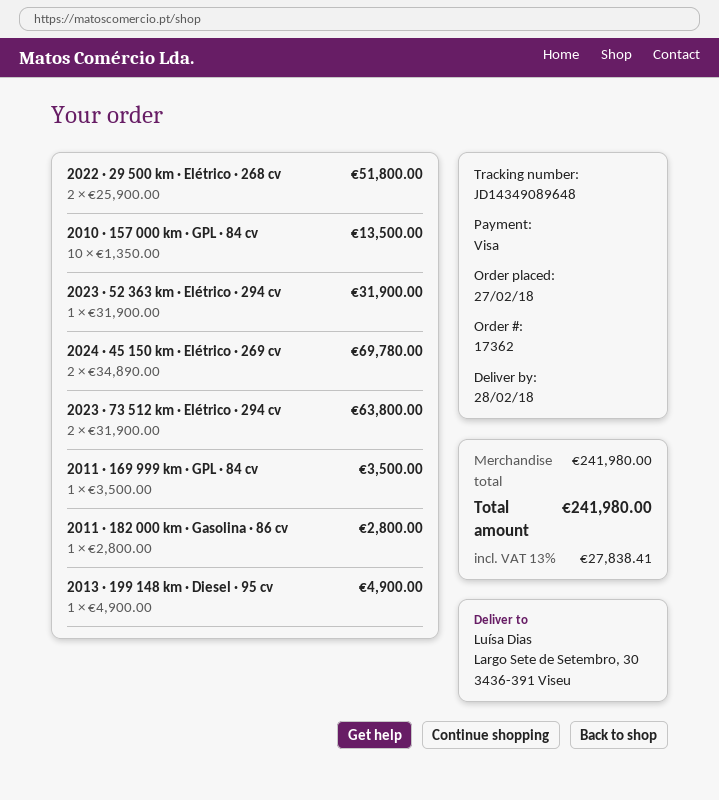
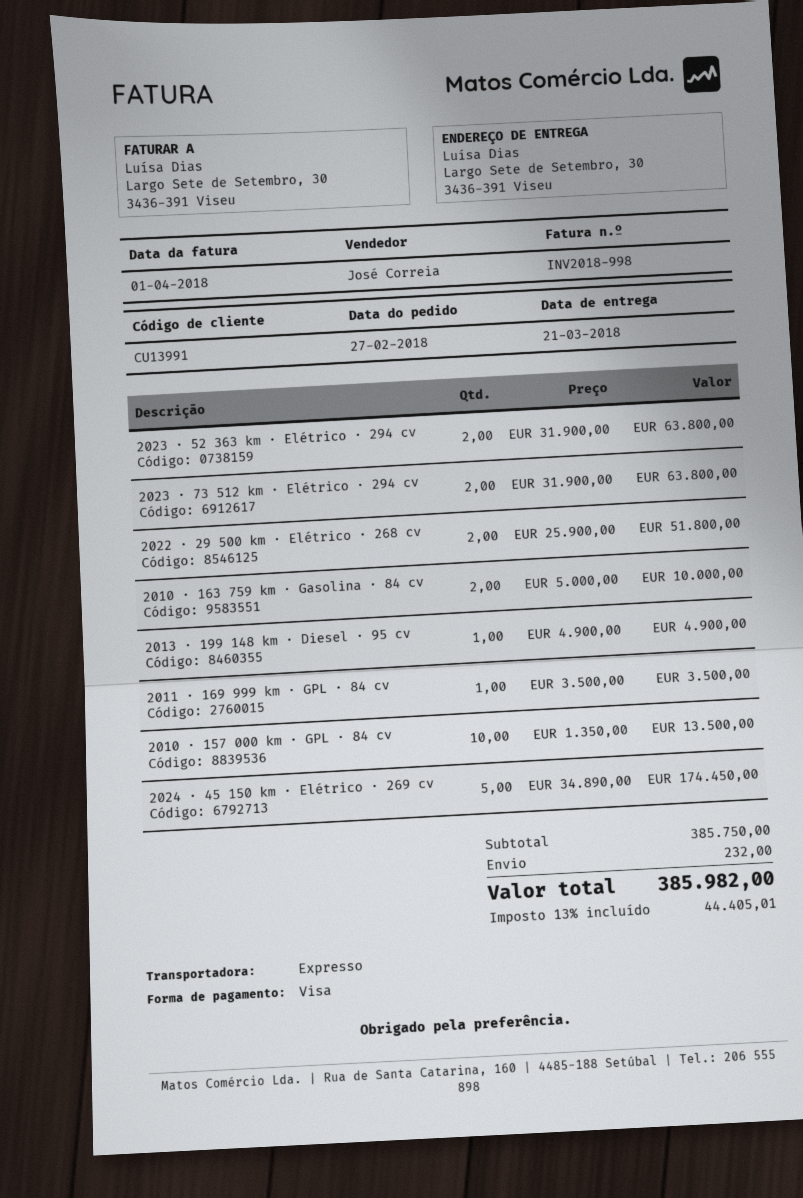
delivery date: 2018-02-28 -> 2018-03-21
2023 · 52 363 km · Elétrico · 294 cv: 1 x 31900.00 = 31900.00 -> 2 x 31900.00 = 63800.00
2024 · 45 150 km · Elétrico · 269 cv: 2 x 34890.00 = 69780.00 -> 5 x 34890.00 = 174450.00
2011 · 182 000 km · Gasolina · 86 cv: 1 x 2800.00 = 2800.00 -> none
2010 · 163 759 km · Gasolina · 84 cv: none -> 2 x 5000.00 = 10000.00
subtotal: 241980.00 -> 385750.00
shipping: none -> 232.00
tax: 13% = 27838.41 -> 13% = 44405.01
total: 241980.00 -> 385982.00

